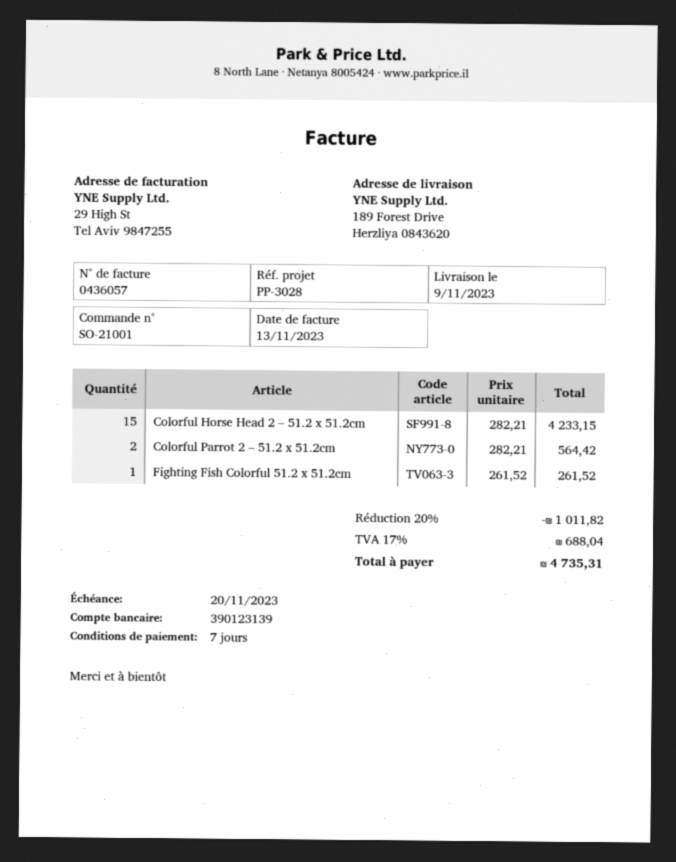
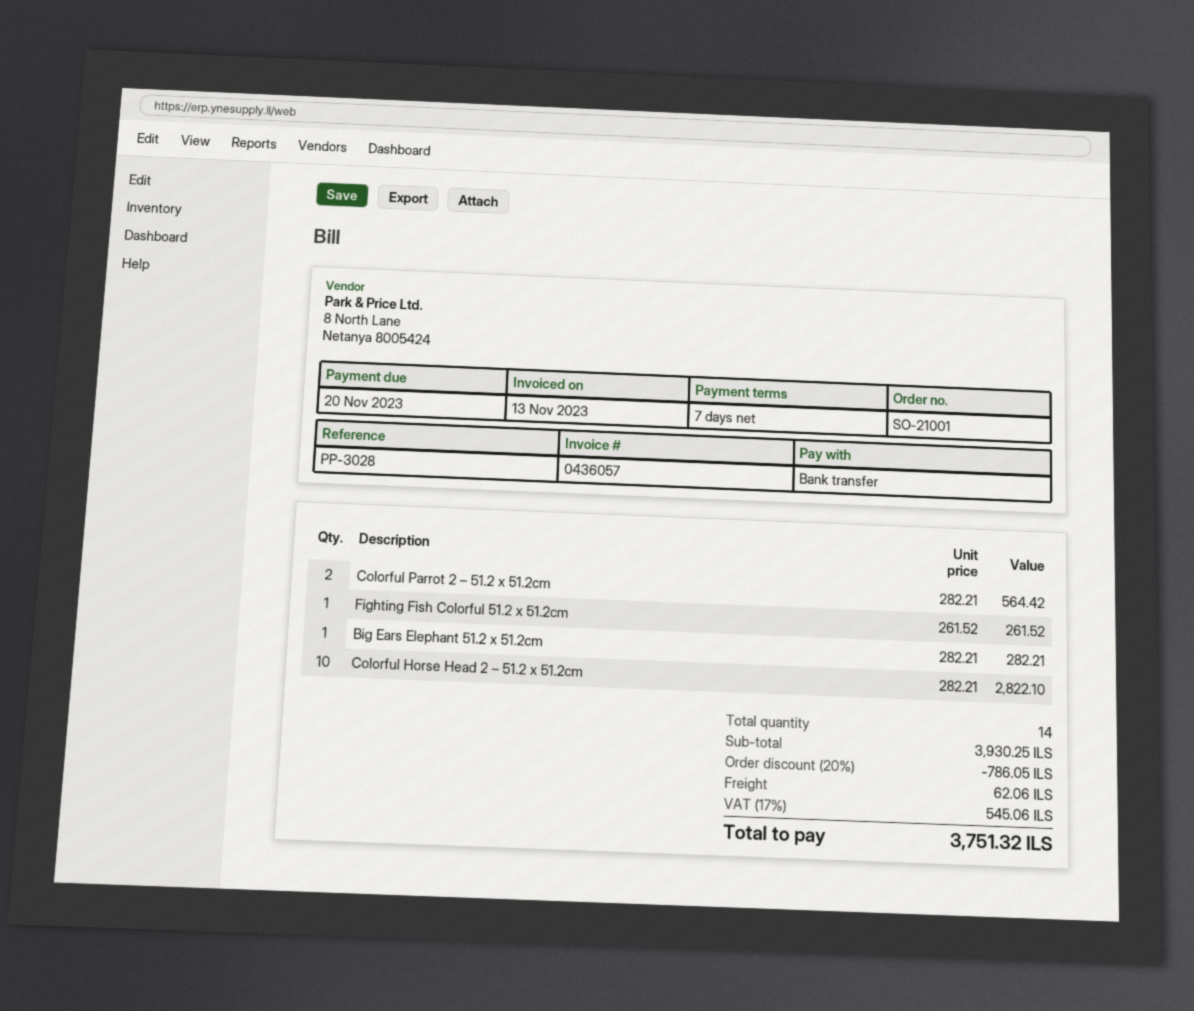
Colorful Horse Head 2 – 51.2 x 51.2cm: 15 x 282.21 = 4233.15 -> 10 x 282.21 = 2822.10
Big Ears Elephant 51.2 x 51.2cm: none -> 1 x 282.21 = 282.21
discount: 20% = 1011.82 -> 20% = 786.05
shipping: none -> 62.06
tax: 17% = 688.04 -> 17% = 545.06
total: 4735.31 -> 3751.32

